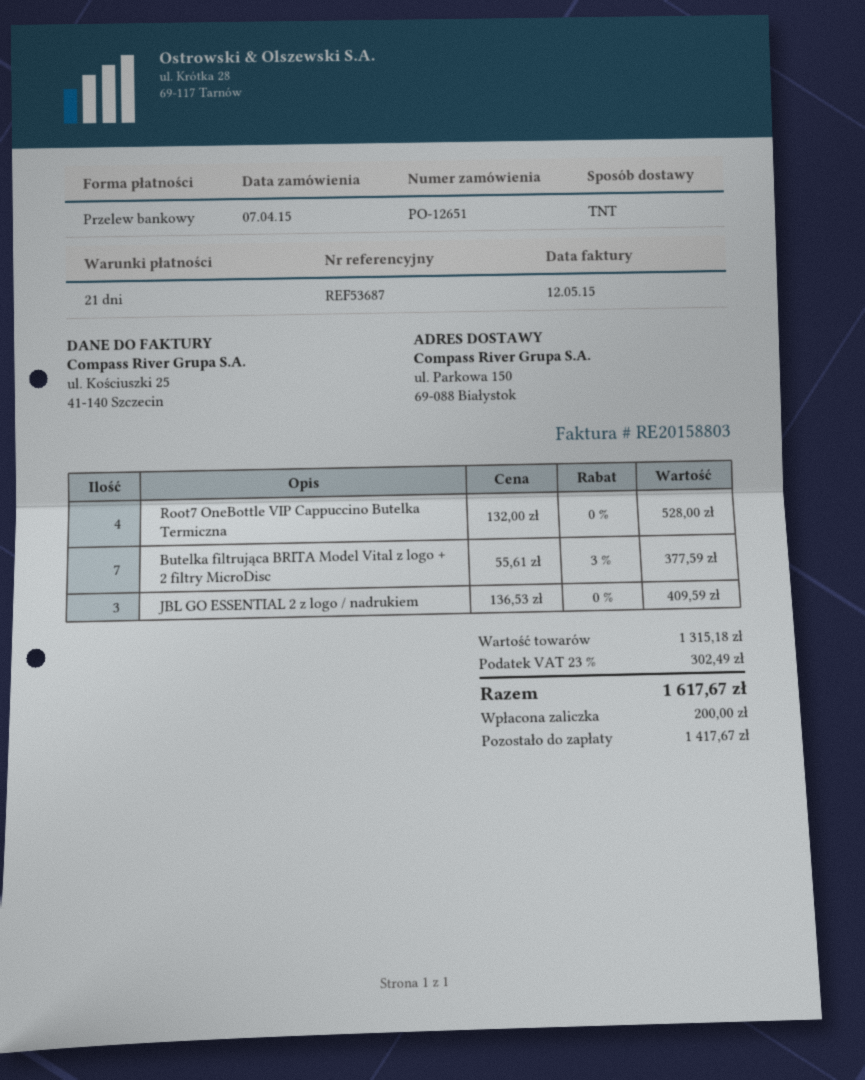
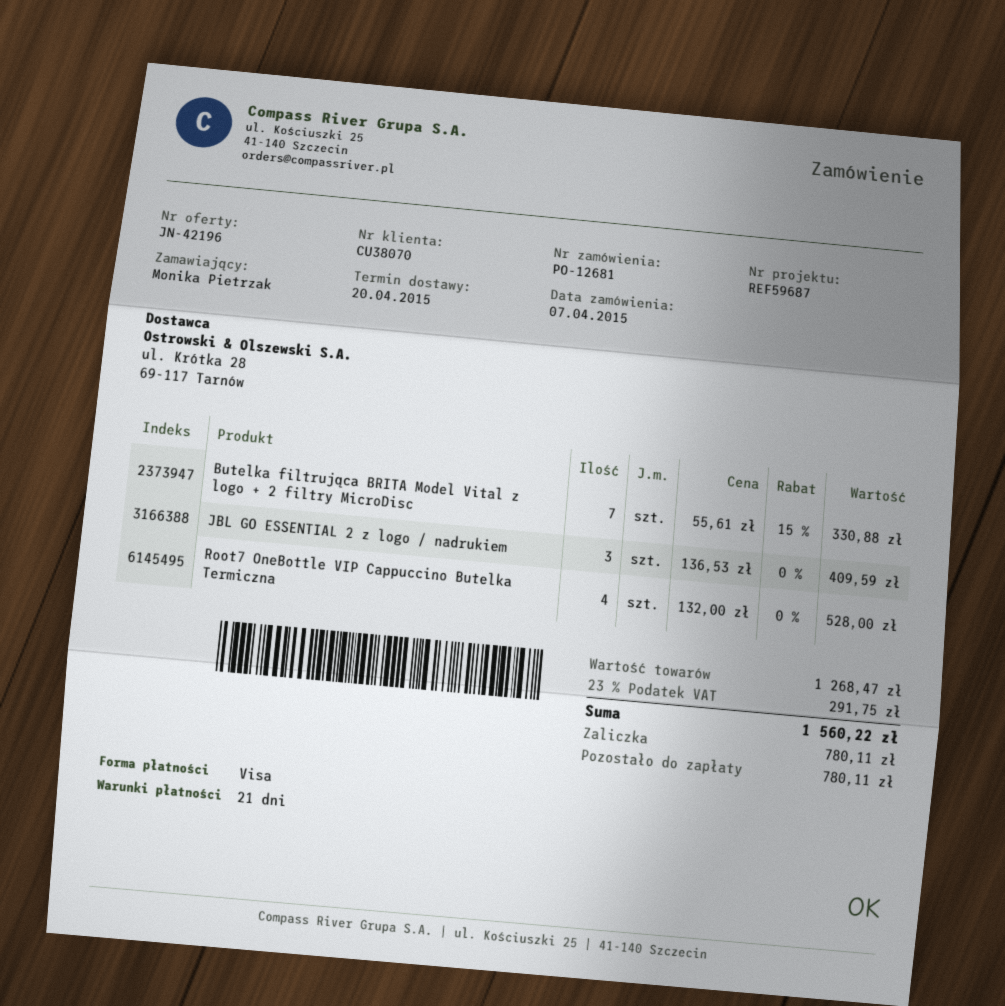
order number: PO-12651 -> PO-12681
reference: REF53687 -> REF59687
payment method: bank transfer -> Visa
Butelka filtrująca BRITA Model Vital z logo + 2 filtry MicroDisc: 7 x 55.61 - 3% = 377.59 -> 7 x 55.61 - 15% = 330.88
subtotal: 1315.18 -> 1268.47
tax: 23% = 302.49 -> 23% = 291.75
total: 1617.67 -> 1560.22
deposit: 200.00 -> 780.11
balance: 1417.67 -> 780.11

